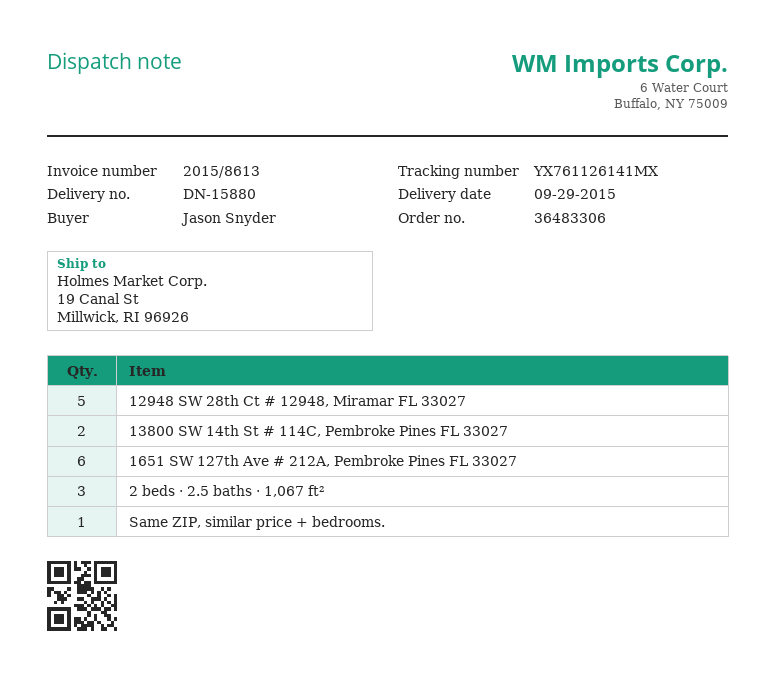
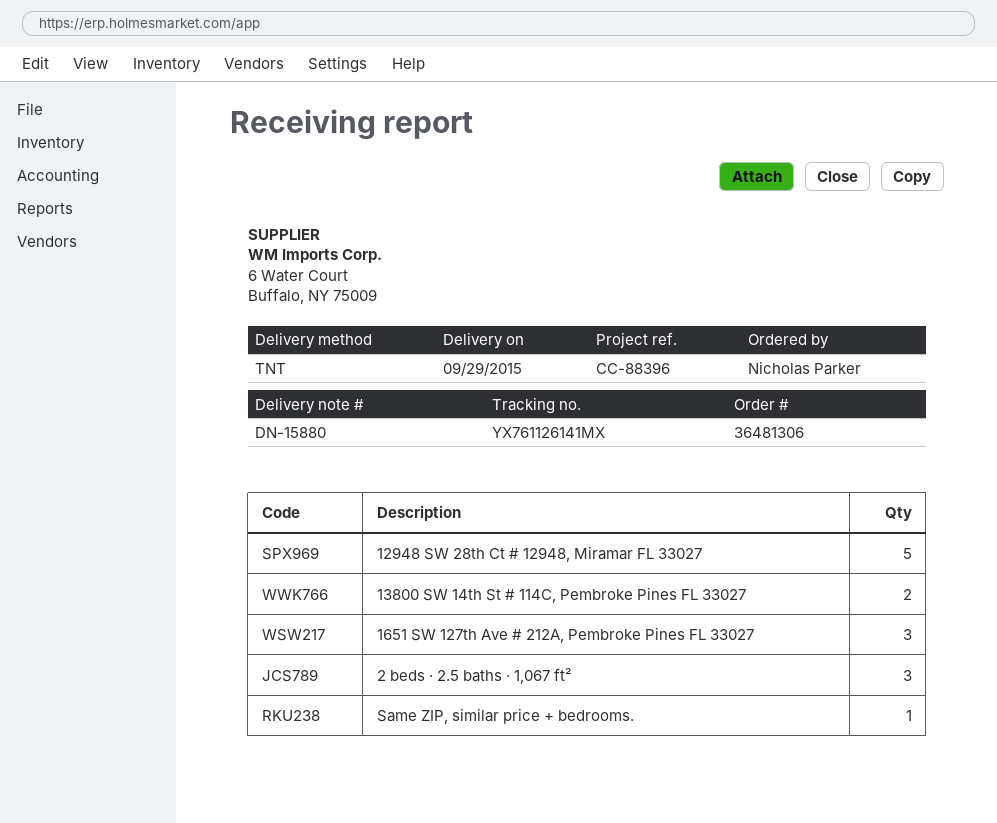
order number: 36483306 -> 36481306
ordered by: Jason Snyder -> Nicholas Parker
1651 SW 127th Ave # 212A, Pembroke Pines FL 33027: 6 -> 3

